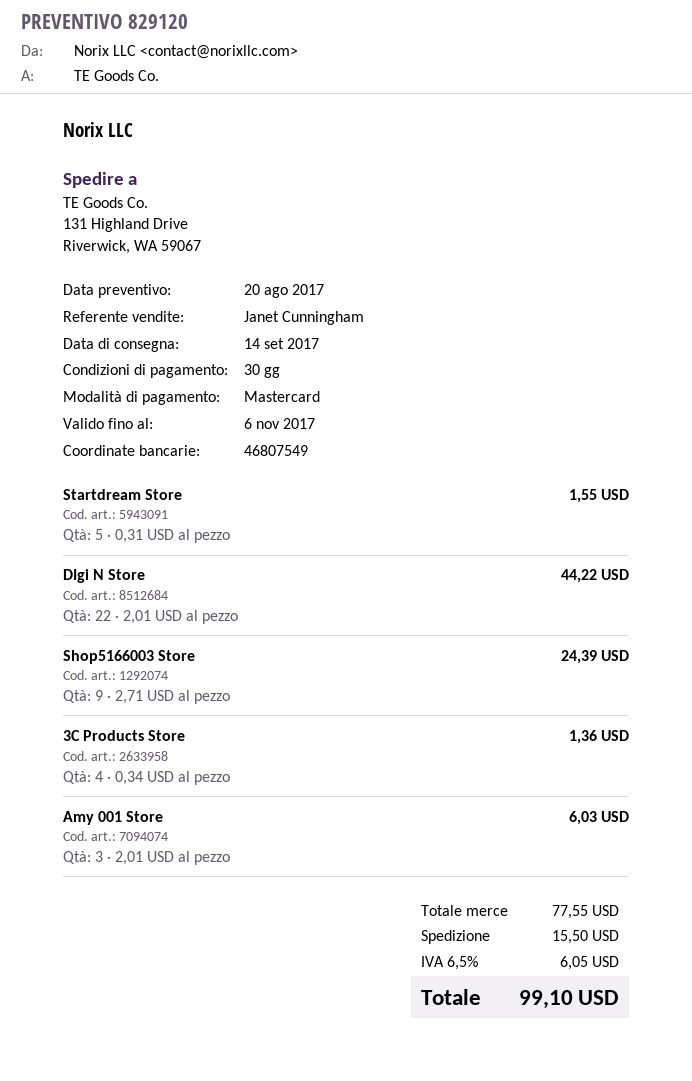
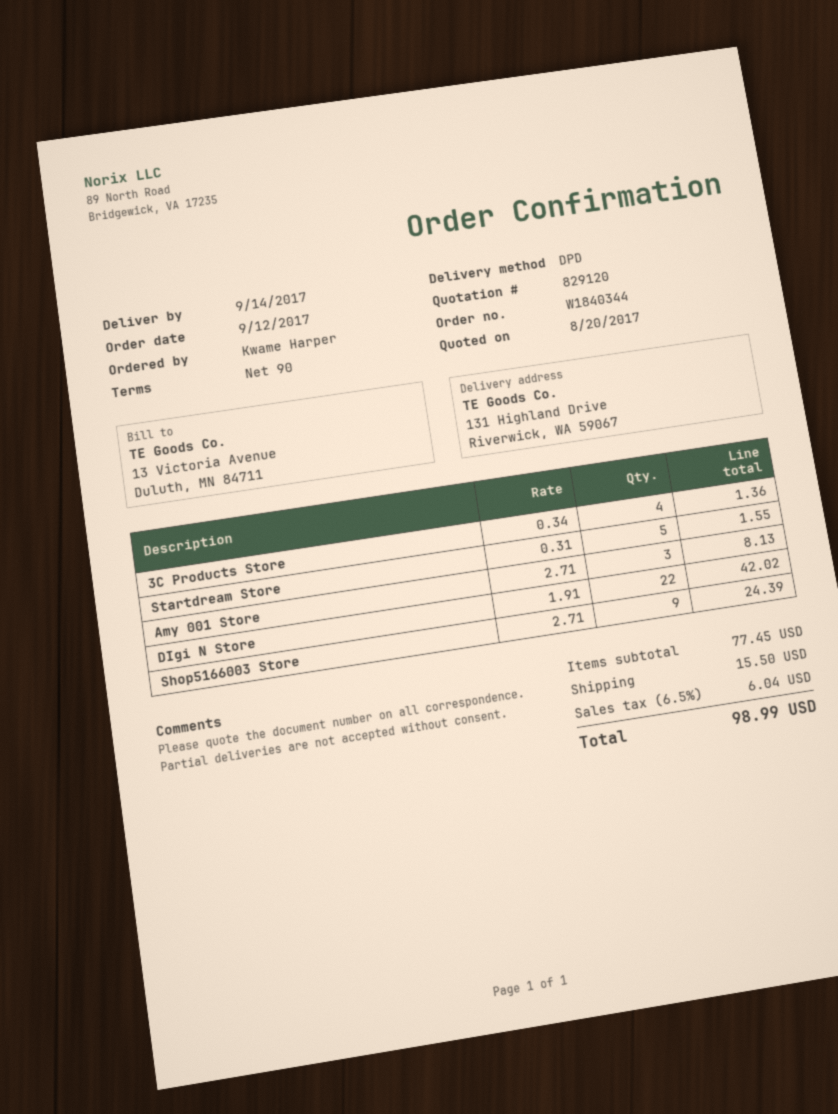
payment terms: 30 days -> 90 days
DIgi N Store: 22 x 2.01 = 44.22 -> 22 x 1.91 = 42.02
Amy 001 Store: 3 x 2.01 = 6.03 -> 3 x 2.71 = 8.13
subtotal: 77.55 -> 77.45
tax: 6.5% = 6.05 -> 6.5% = 6.04
total: 99.10 -> 98.99

